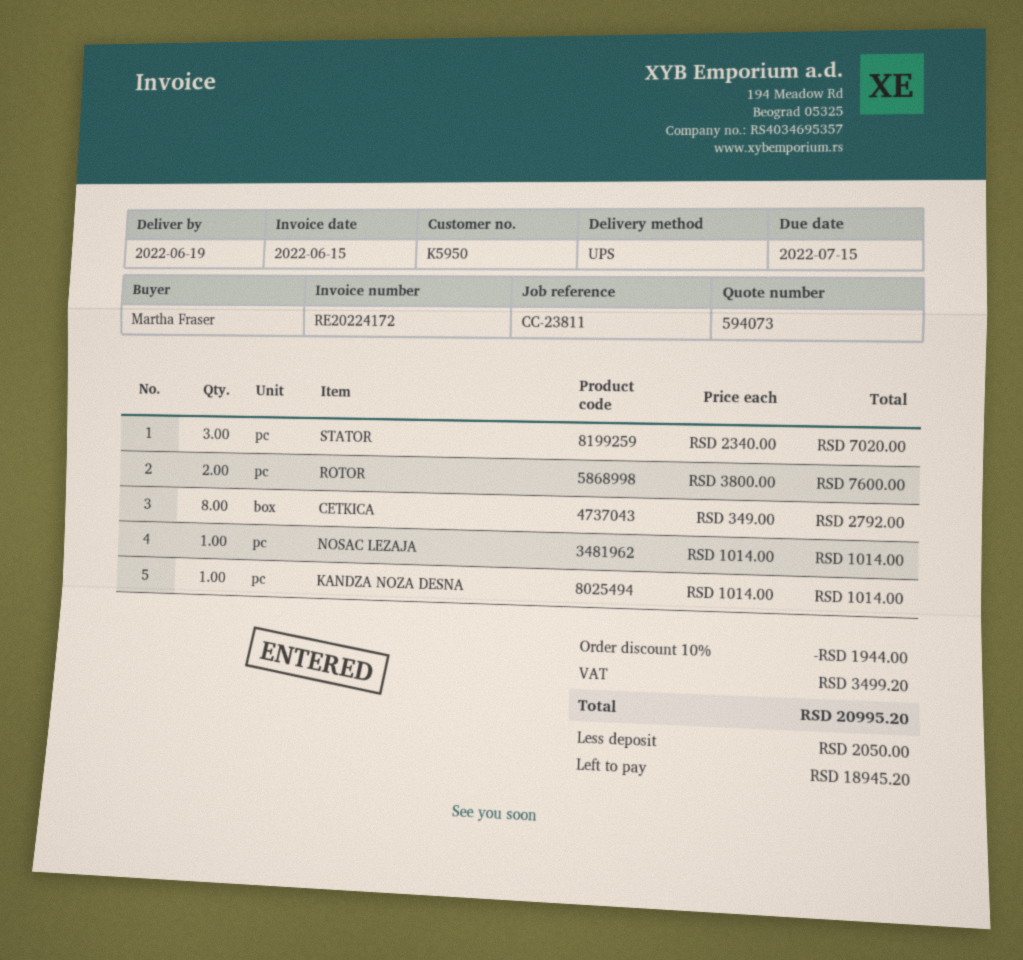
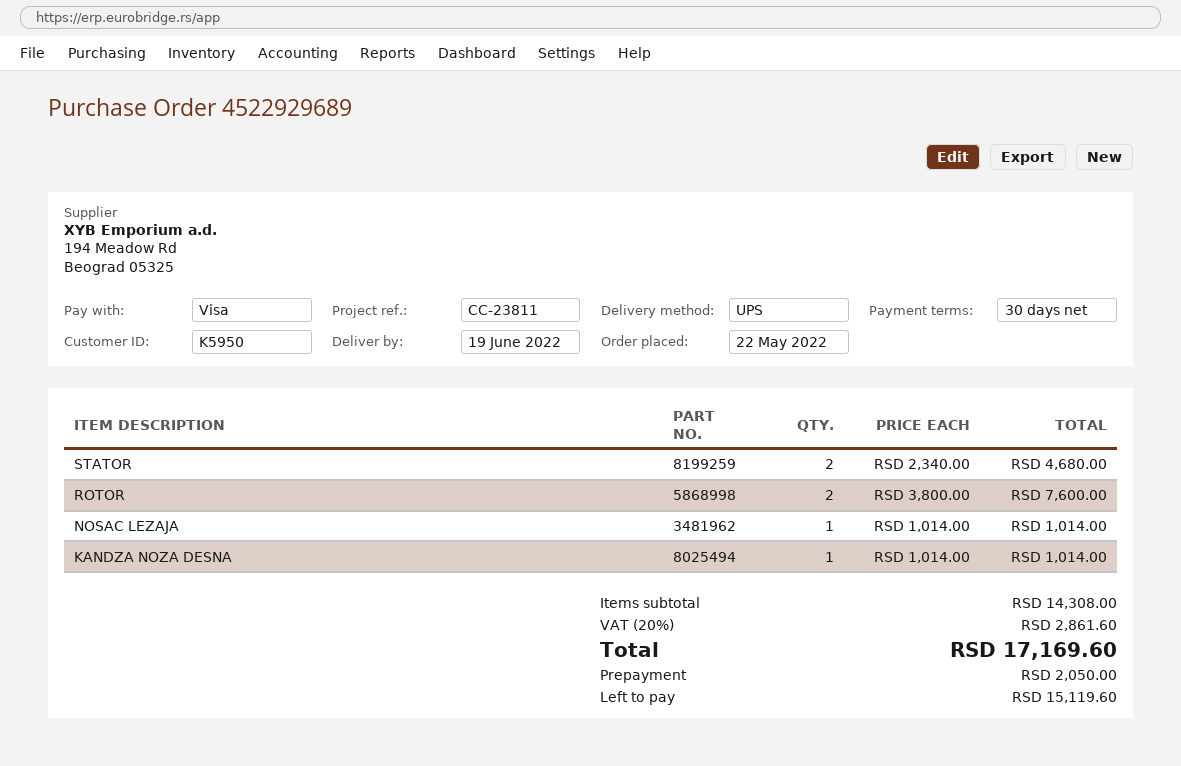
STATOR: 3 x 2340.00 = 7020.00 -> 2 x 2340.00 = 4680.00
CETKICA: 8 x 349.00 = 2792.00 -> none
discount: 10% = 1944.00 -> none
tax: 3499.20 -> 2861.60
total: 20995.20 -> 17169.60
balance: 18945.20 -> 15119.60

